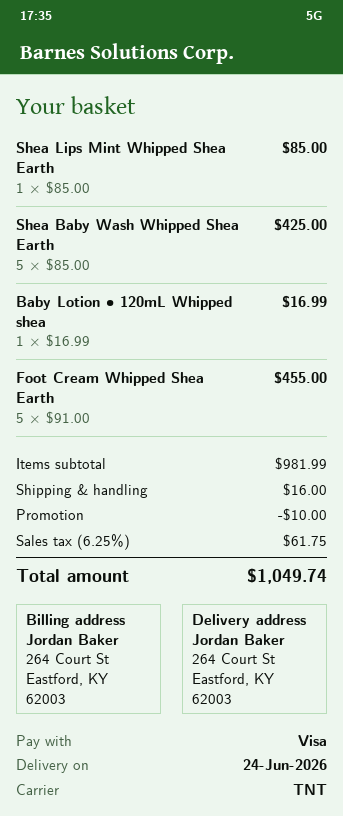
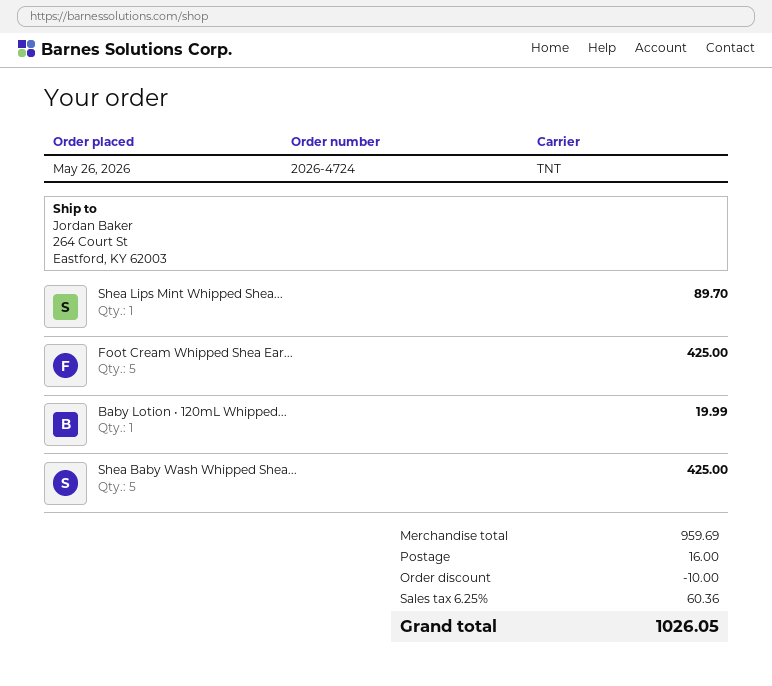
Shea Lips Mint Whipped Shea Earth: 1 for 85.00 -> 1 for 89.70
Baby Lotion • 120mL Whipped shea: 1 for 16.99 -> 1 for 19.99
Foot Cream Whipped Shea Earth: 5 for 455.00 -> 5 for 425.00
subtotal: 981.99 -> 959.69
tax: 6.25% = 61.75 -> 6.25% = 60.36
total: 1049.74 -> 1026.05

